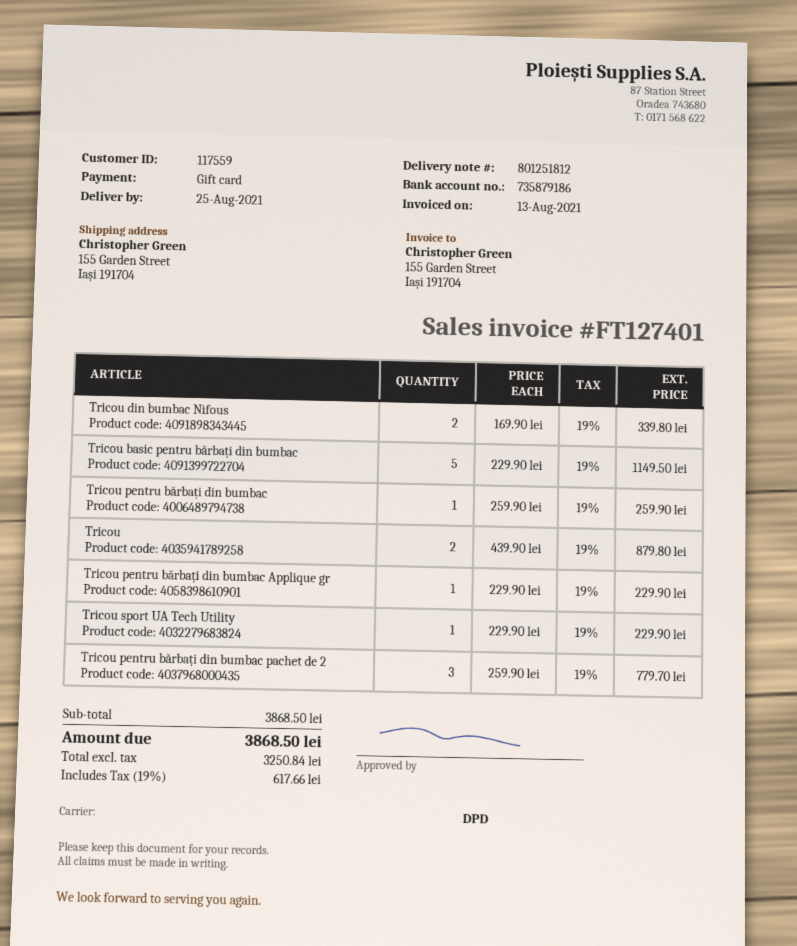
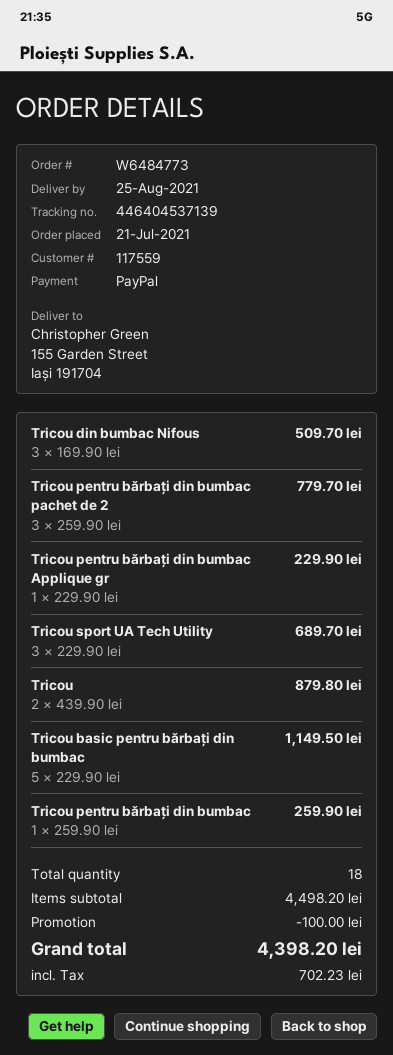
payment method: gift card -> PayPal
Tricou din bumbac Nifous: 2 x 169.90 = 339.80 -> 3 x 169.90 = 509.70
Tricou sport UA Tech Utility: 1 x 229.90 = 229.90 -> 3 x 229.90 = 689.70
subtotal: 3868.50 -> 4498.20
discount: none -> 100.00
tax: 617.66 -> 702.23
total: 3868.50 -> 4398.20

